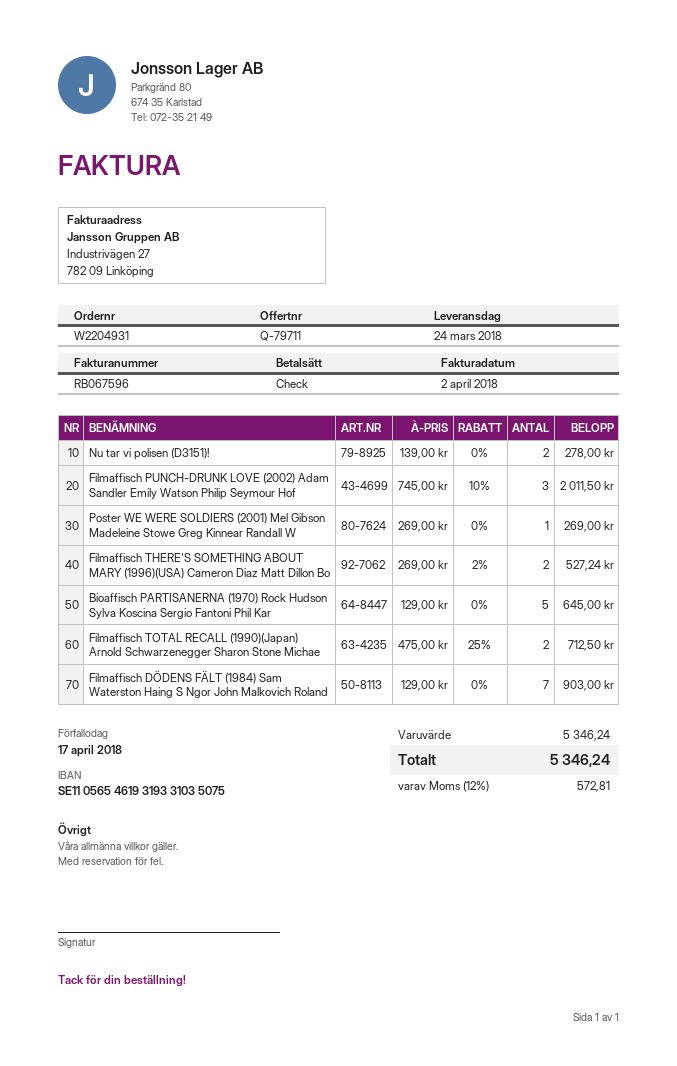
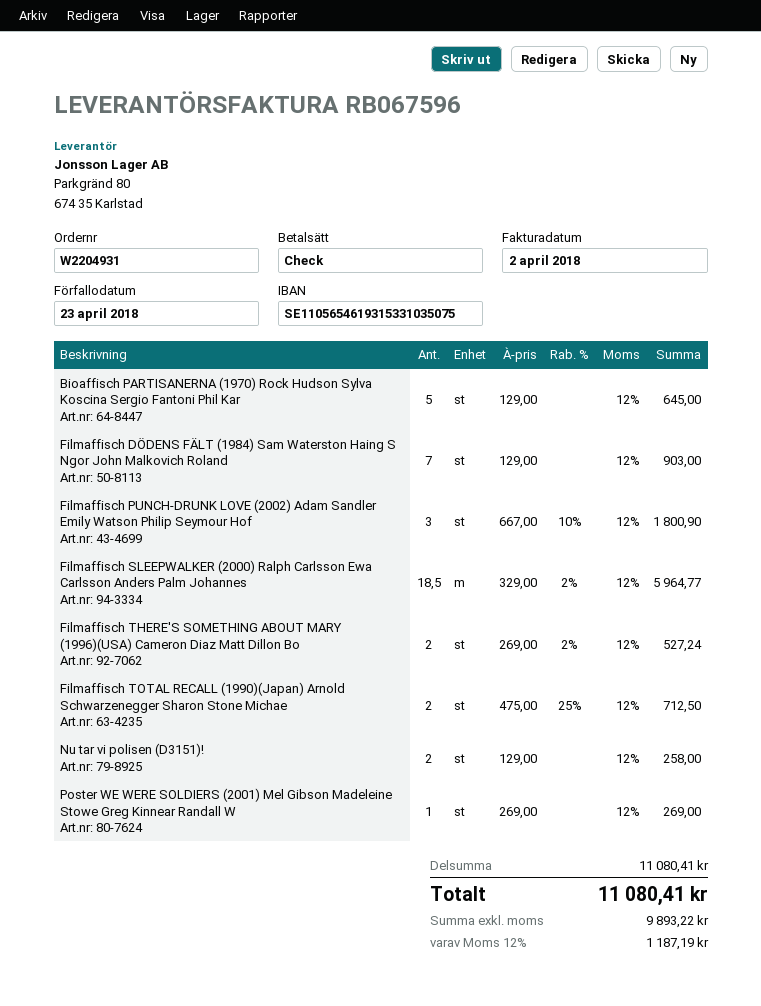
due date: 2018-04-17 -> 2018-04-23
bank account: SE1105654619319331035075 -> SE1105654619315331035075
Nu tar vi polisen (D3151)!: 2 x 139.00 = 278.00 -> 2 x 129.00 = 258.00
Filmaffisch PUNCH-DRUNK LOVE (2002) Adam Sandler Emily Watson Philip Seymour Hof: 3 x 745.00 - 10% = 2011.50 -> 3 x 667.00 - 10% = 1800.90
Filmaffisch SLEEPWALKER (2000) Ralph Carlsson Ewa Carlsson Anders Palm Johannes: none -> 18.5 x 329.00 - 2% = 5964.77
subtotal: 5346.24 -> 11080.41
tax: 12% = 572.81 -> 12% = 1187.19
total: 5346.24 -> 11080.41

